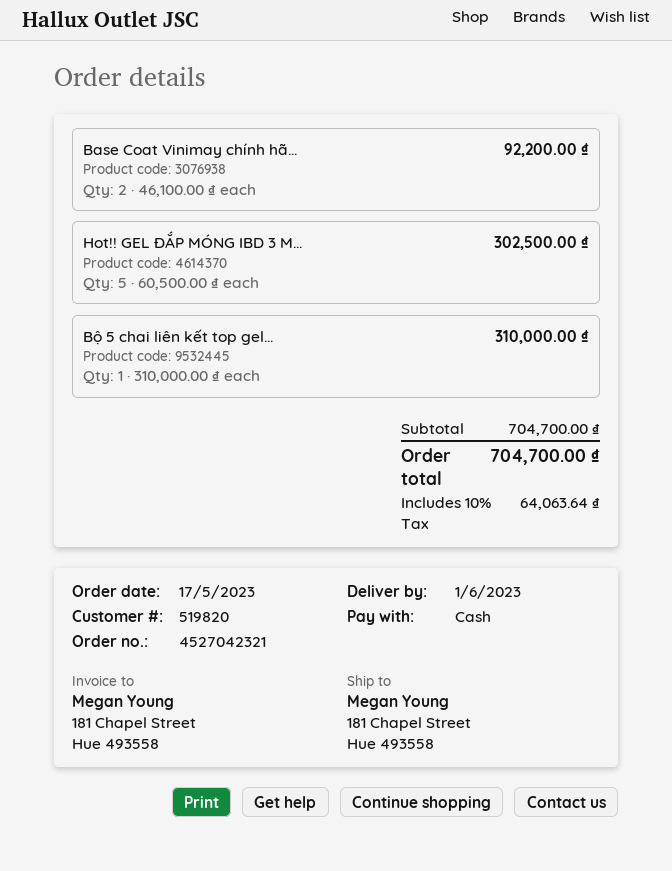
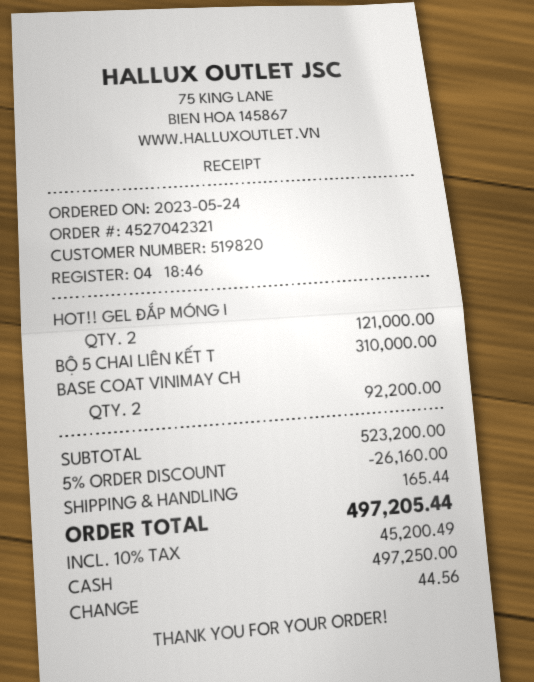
order date: 2023-05-17 -> 2023-05-24
Hot!! GEL ĐẮP MÓNG IBD 3 M...: 5 for 302500.00 -> 2 for 121000.00
subtotal: 704700.00 -> 523200.00
discount: none -> 5% = 26160.00
shipping: none -> 165.44
tax: 10% = 64063.64 -> 10% = 45200.49
total: 704700.00 -> 497205.44

